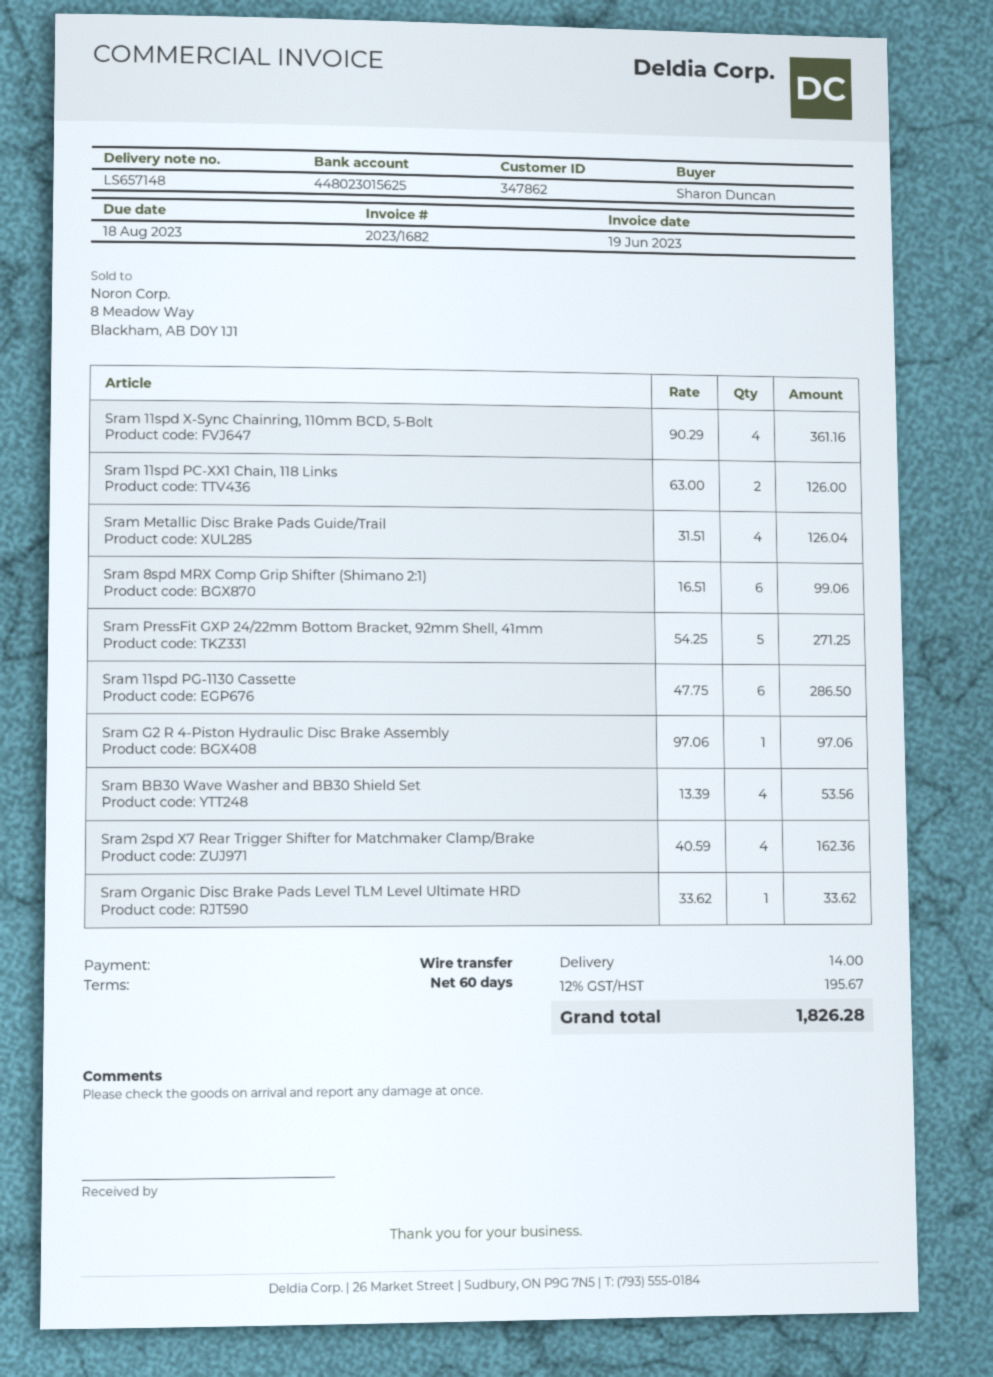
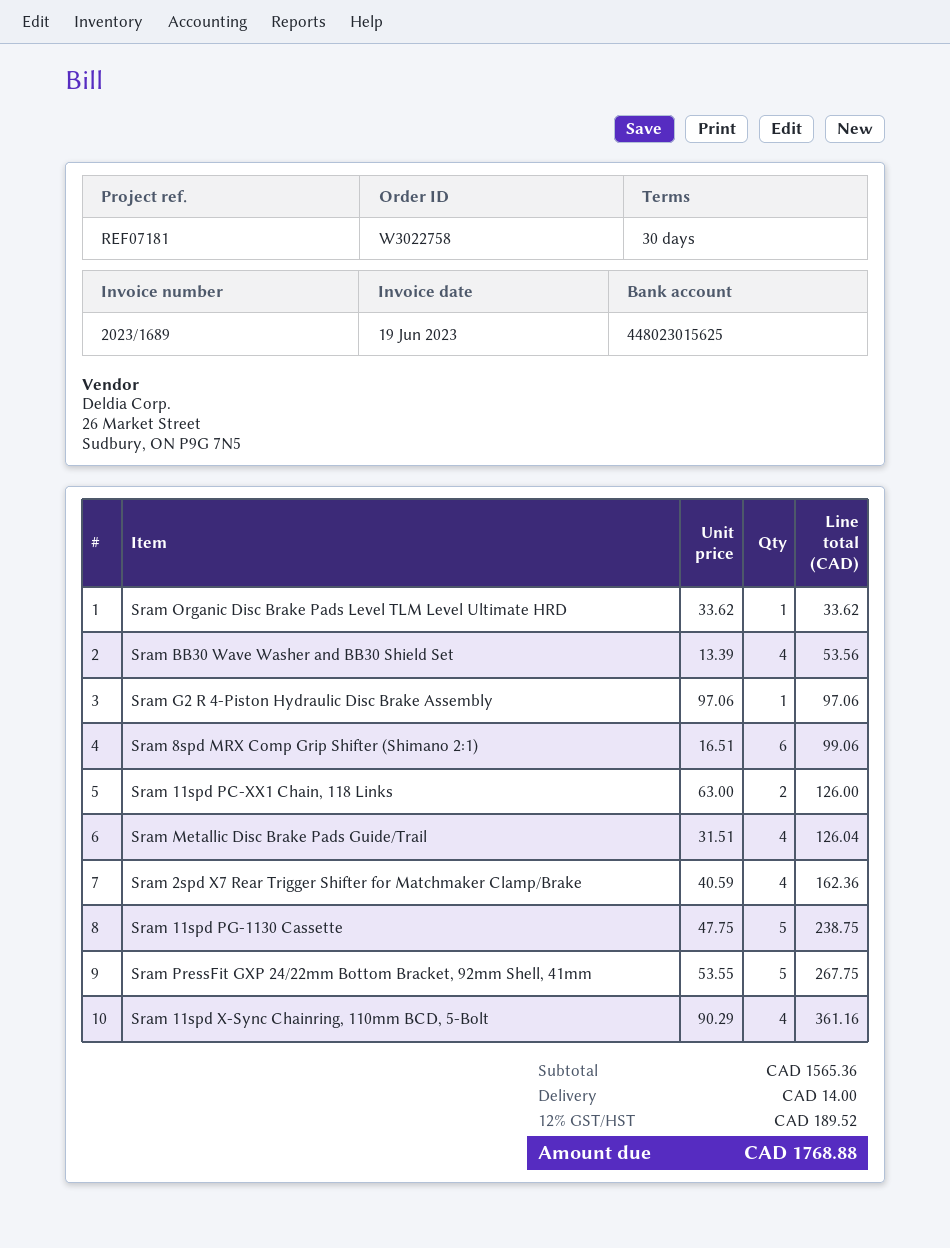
invoice number: 2023/1682 -> 2023/1689
payment terms: 60 days -> 30 days
Sram PressFit GXP 24/22mm Bottom Bracket, 92mm Shell, 41mm: 5 x 54.25 = 271.25 -> 5 x 53.55 = 267.75
Sram 11spd PG-1130 Cassette: 6 x 47.75 = 286.50 -> 5 x 47.75 = 238.75
tax: 12% = 195.67 -> 12% = 189.52
total: 1826.28 -> 1768.88

